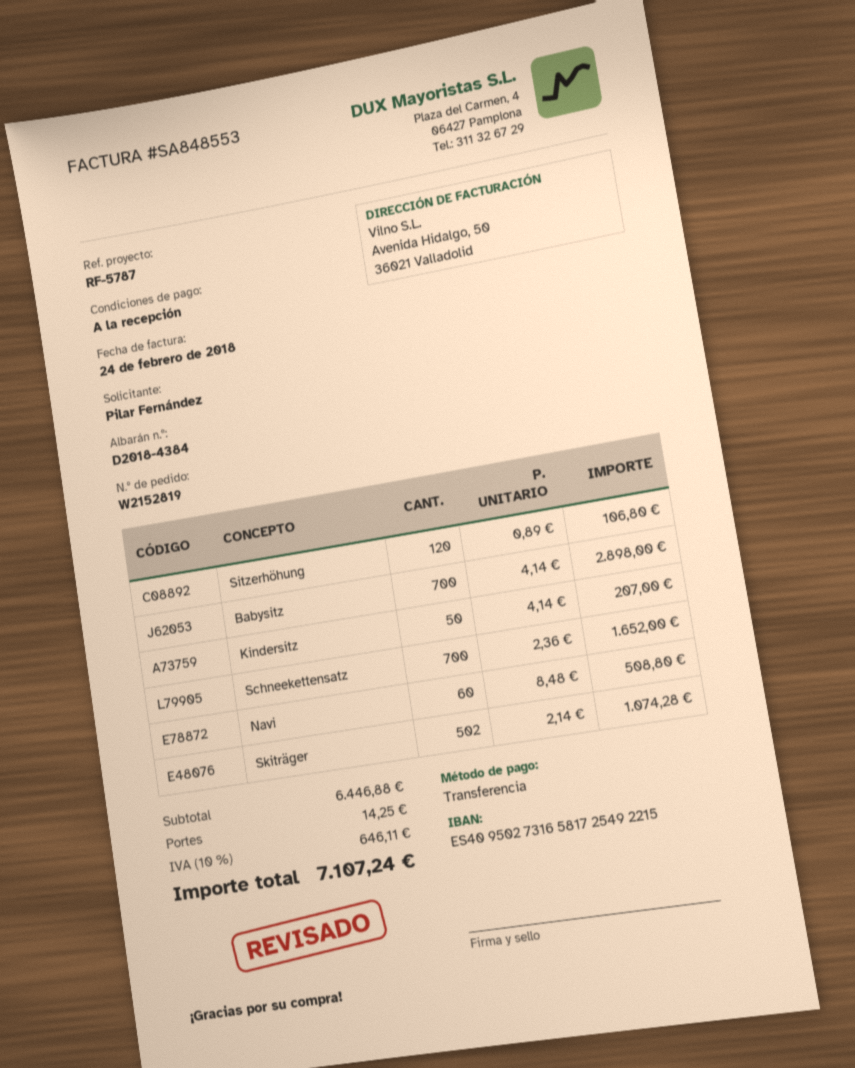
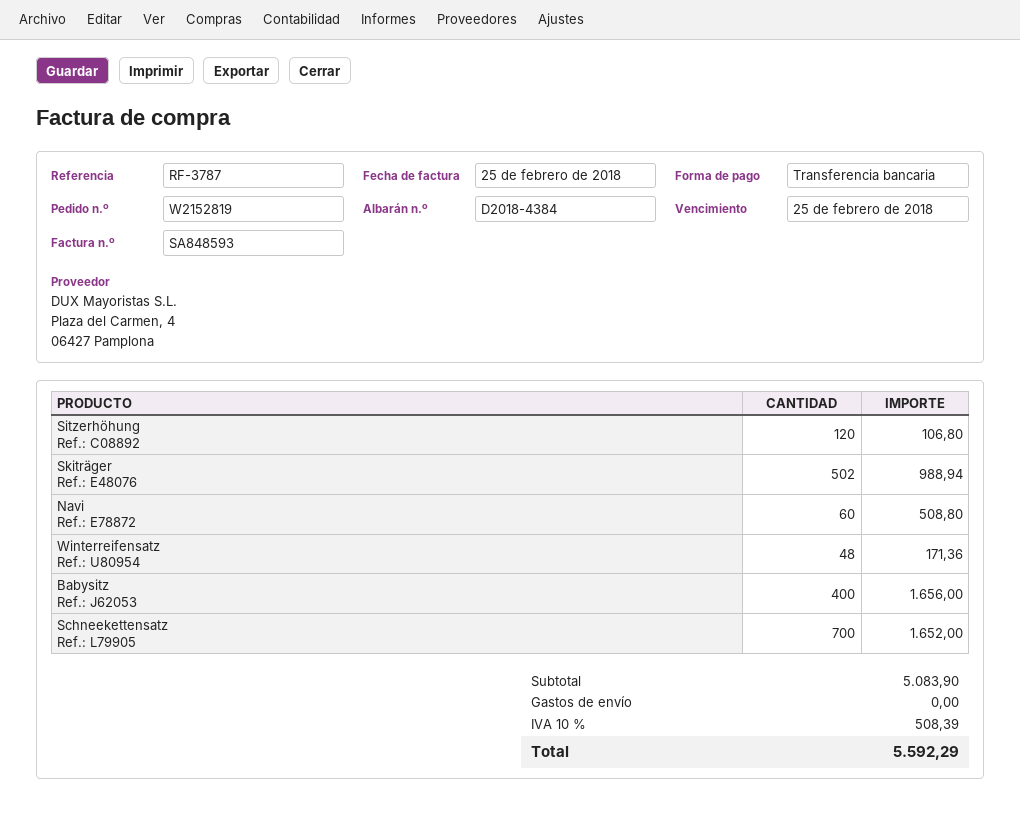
invoice number: SA848553 -> SA848593
invoice date: 2018-02-24 -> 2018-02-25
reference: RF-5787 -> RF-3787
Babysitz: 700 for 2898.00 -> 400 for 1656.00
Kindersitz: 50 for 207.00 -> none
Skiträger: 502 for 1074.28 -> 502 for 988.94
Winterreifensatz: none -> 48 for 171.36
subtotal: 6446.88 -> 5083.90
shipping: 14.25 -> 0.00
tax: 10% = 646.11 -> 10% = 508.39
total: 7107.24 -> 5592.29

